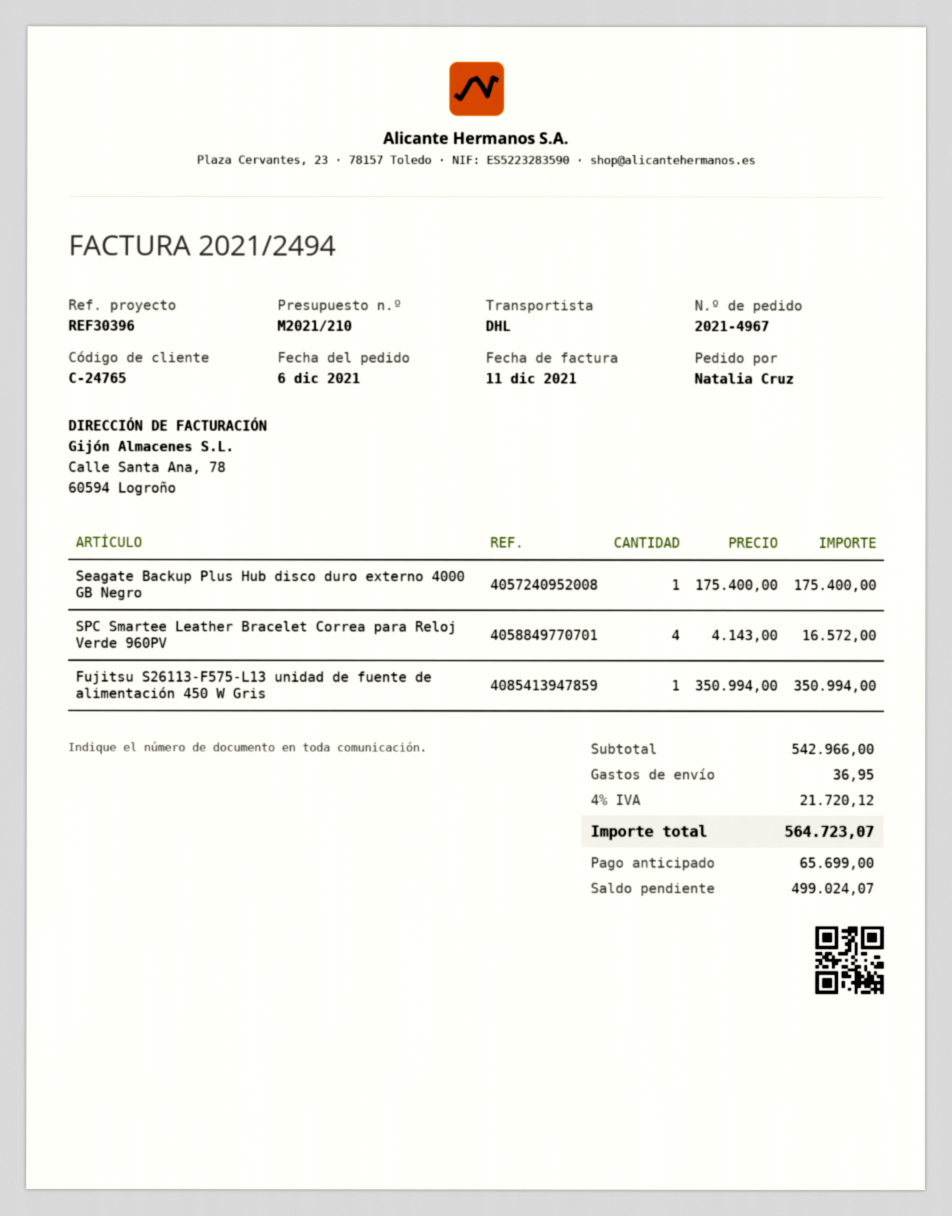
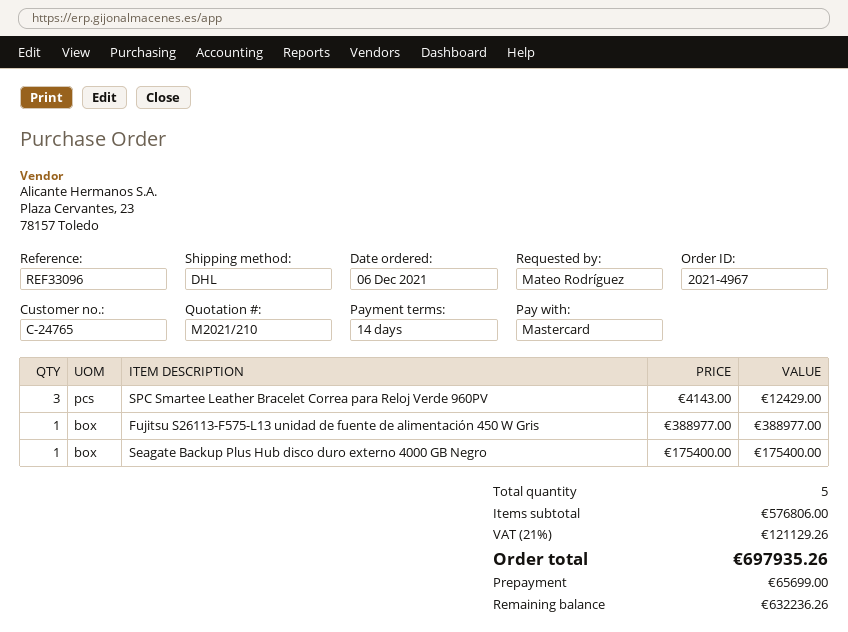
reference: REF30396 -> REF33096
ordered by: Natalia Cruz -> Mateo Rodríguez
SPC Smartee Leather Bracelet Correa para Reloj Verde 960PV: 4 x 4143.00 = 16572.00 -> 3 x 4143.00 = 12429.00
Fujitsu S26113-F575-L13 unidad de fuente de alimentación 450 W Gris: 1 x 350994.00 = 350994.00 -> 1 x 388977.00 = 388977.00
subtotal: 542966.00 -> 576806.00
shipping: 36.95 -> none
tax: 4% = 21720.12 -> 21% = 121129.26
total: 564723.07 -> 697935.26
balance: 499024.07 -> 632236.26

